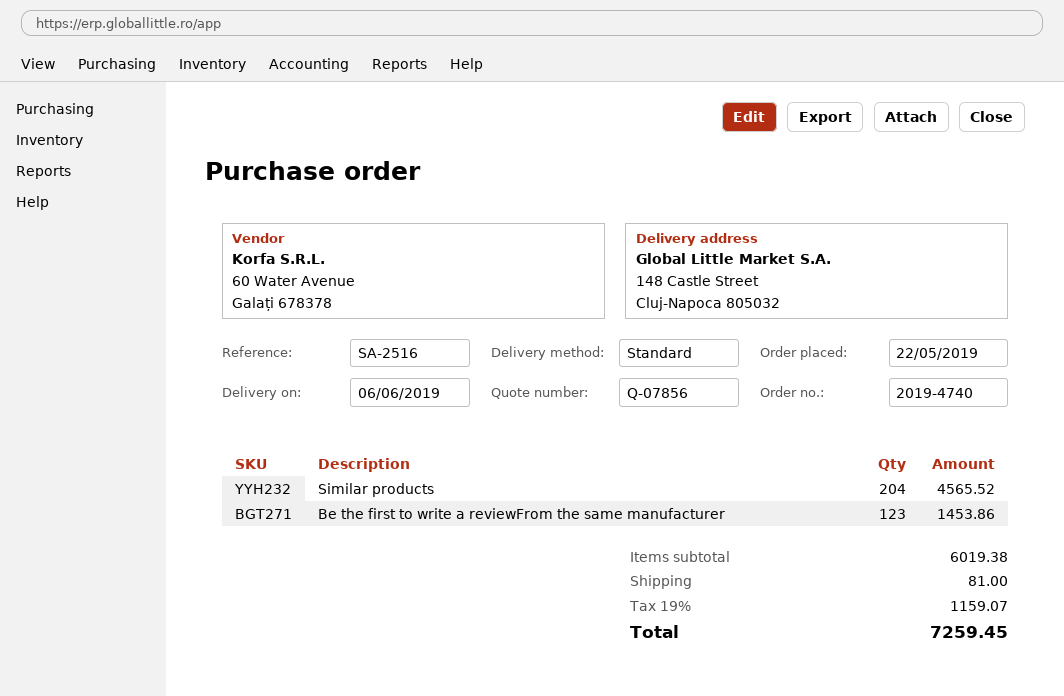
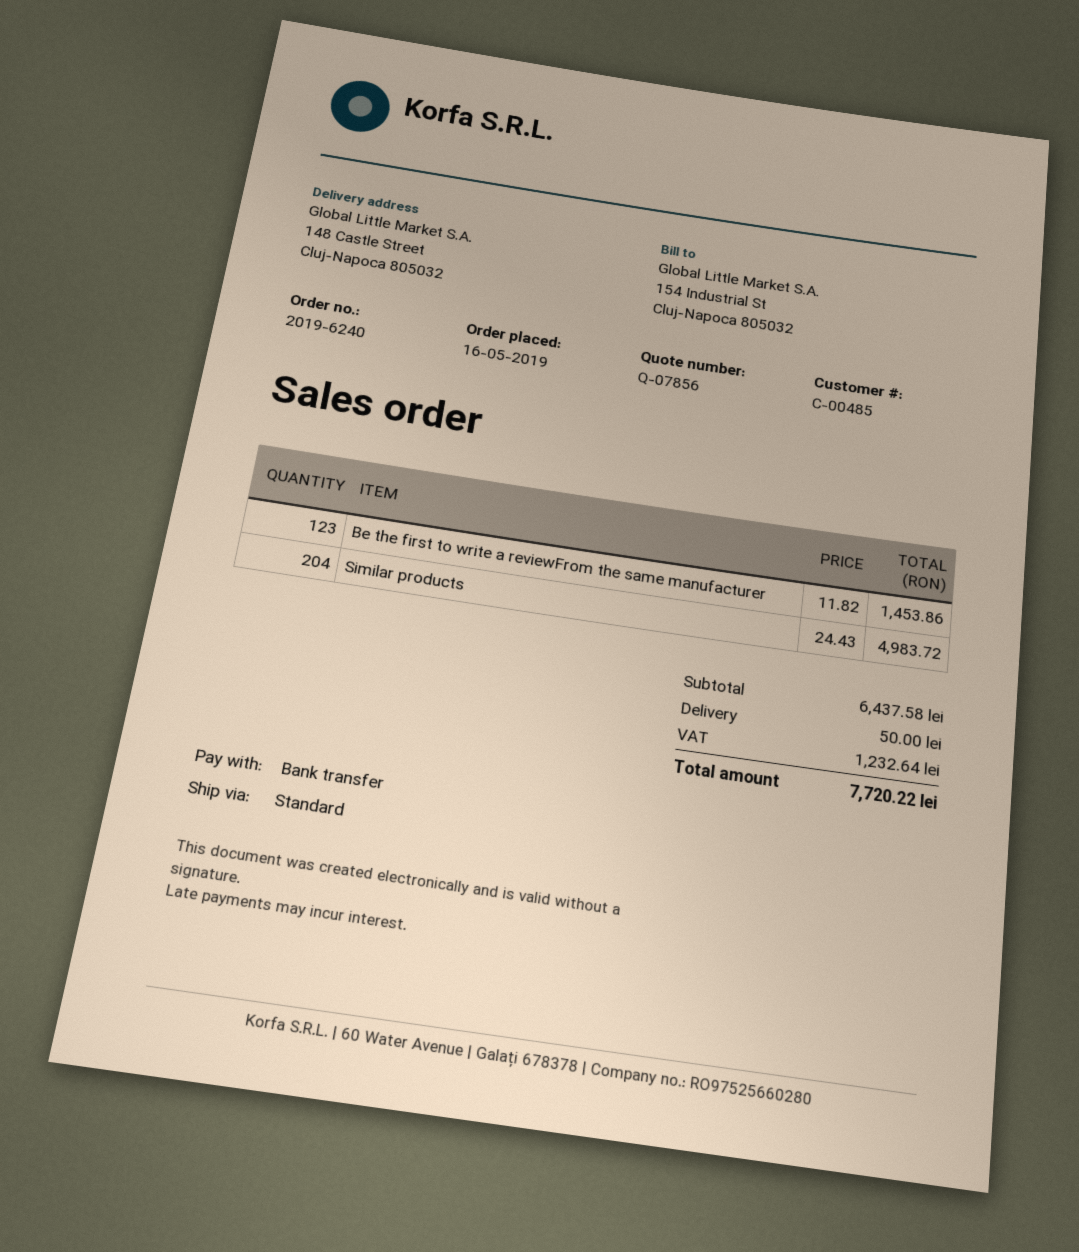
order number: 2019-4740 -> 2019-6240
order date: 2019-05-22 -> 2019-05-16
Similar products: 204 for 4565.52 -> 204 for 4983.72
subtotal: 6019.38 -> 6437.58
shipping: 81.00 -> 50.00
tax: 1159.07 -> 1232.64
total: 7259.45 -> 7720.22

